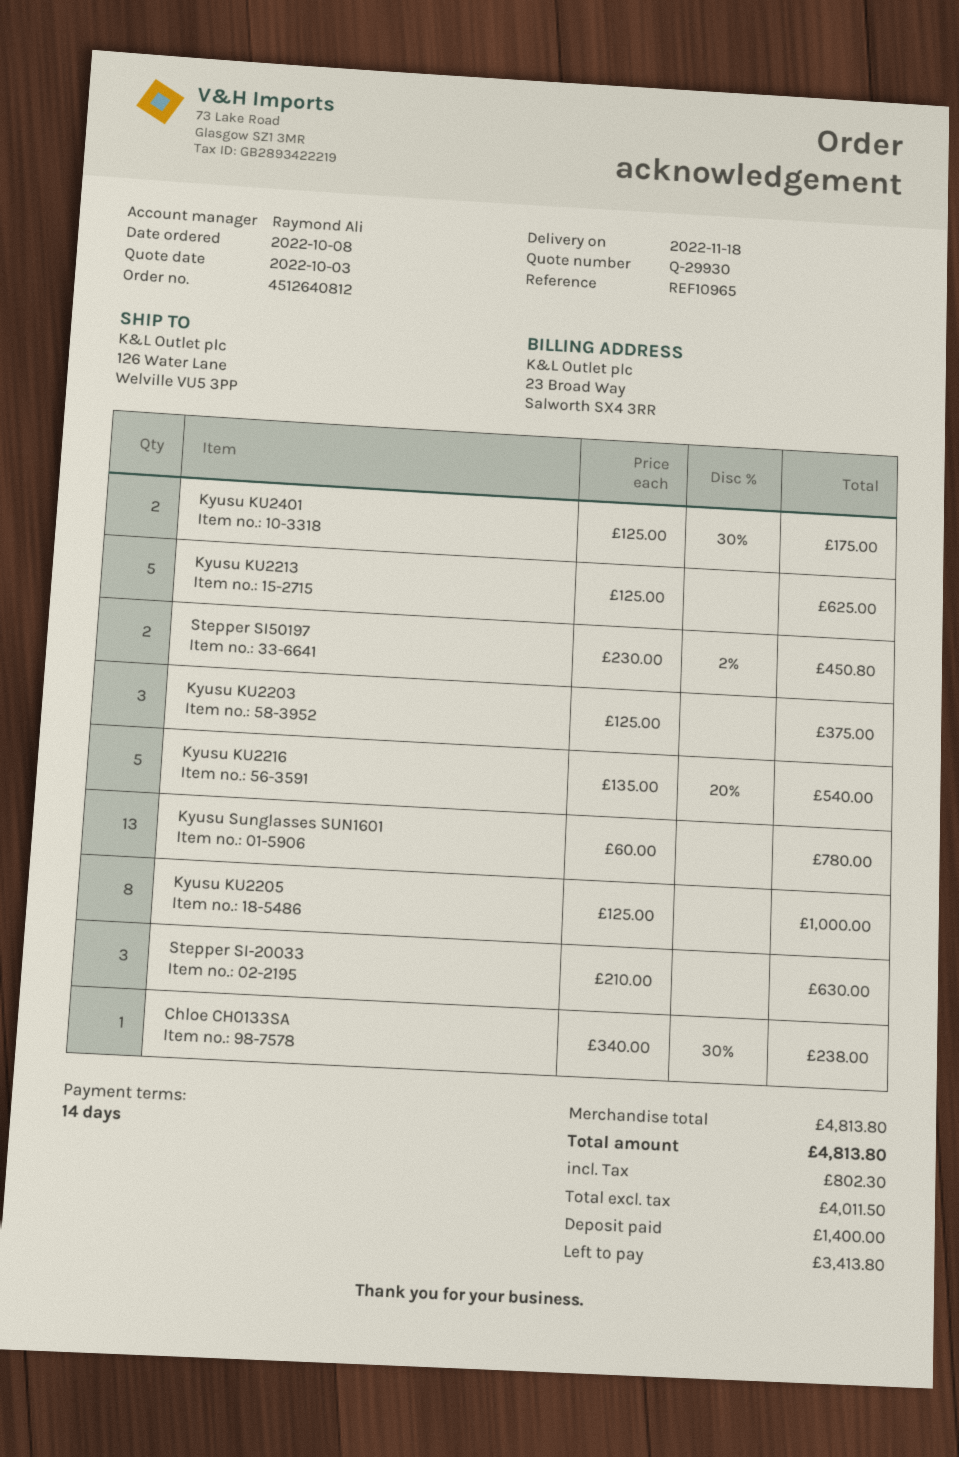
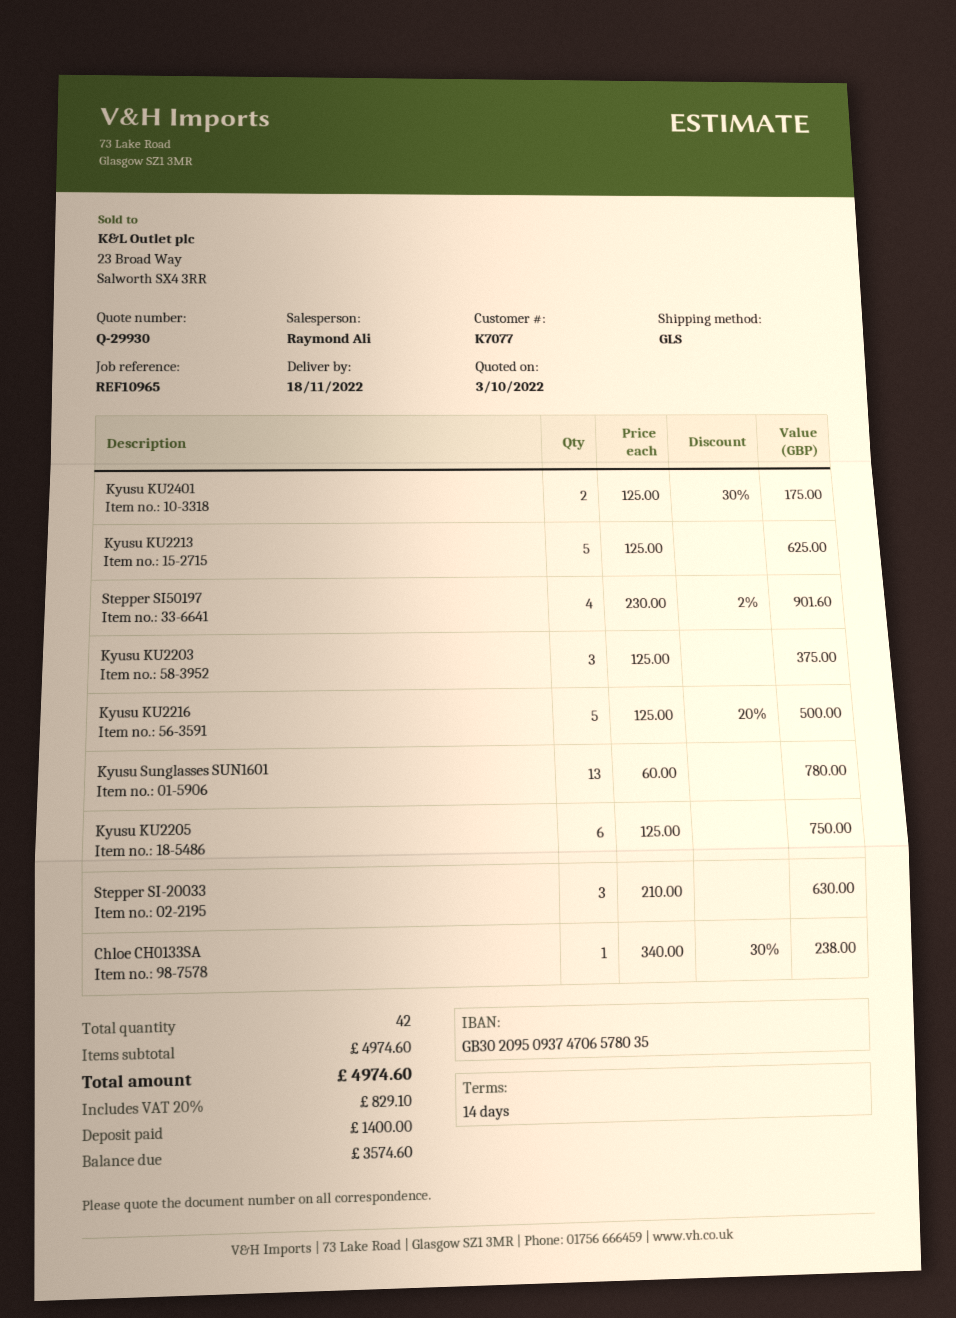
Stepper SI50197: 2 x 230.00 - 2% = 450.80 -> 4 x 230.00 - 2% = 901.60
Kyusu KU2216: 5 x 135.00 - 20% = 540.00 -> 5 x 125.00 - 20% = 500.00
Kyusu KU2205: 8 x 125.00 = 1000.00 -> 6 x 125.00 = 750.00
subtotal: 4813.80 -> 4974.60
tax: 802.30 -> 829.10
total: 4813.80 -> 4974.60
balance: 3413.80 -> 3574.60

